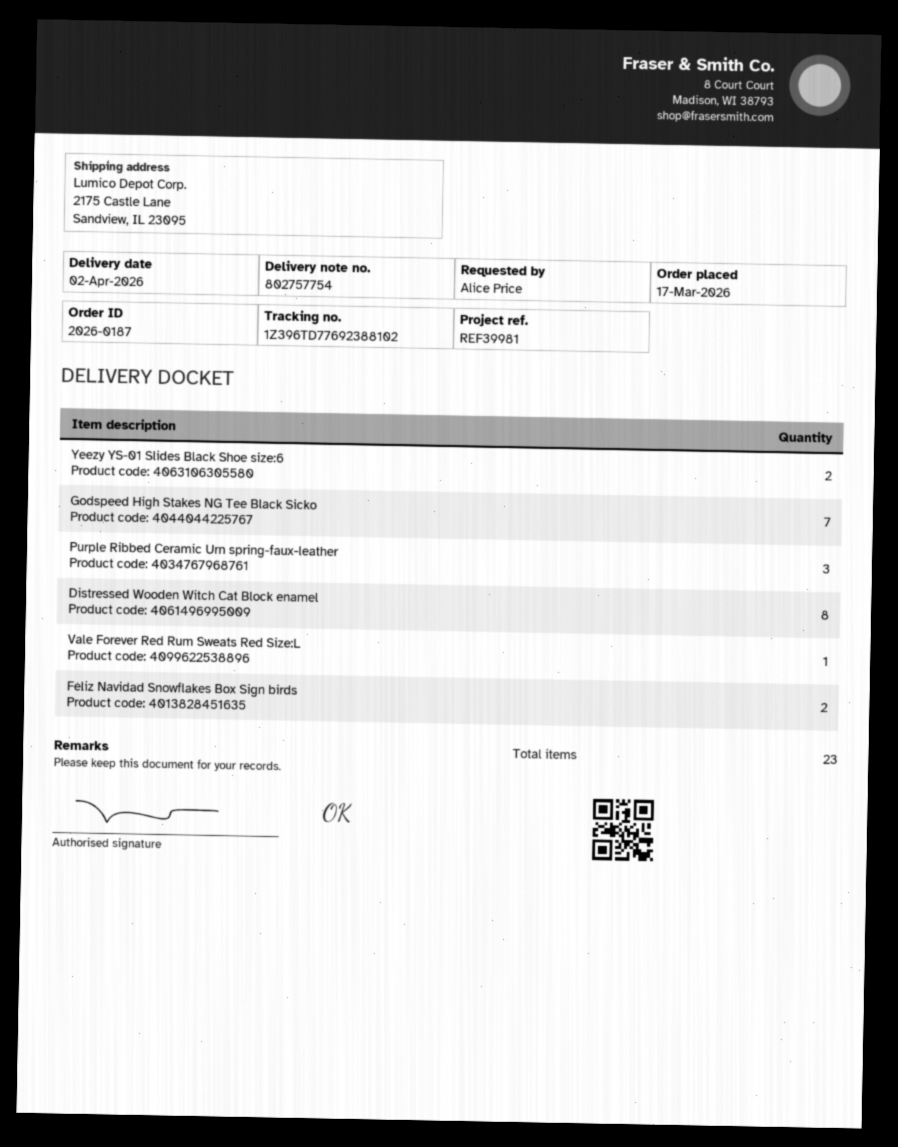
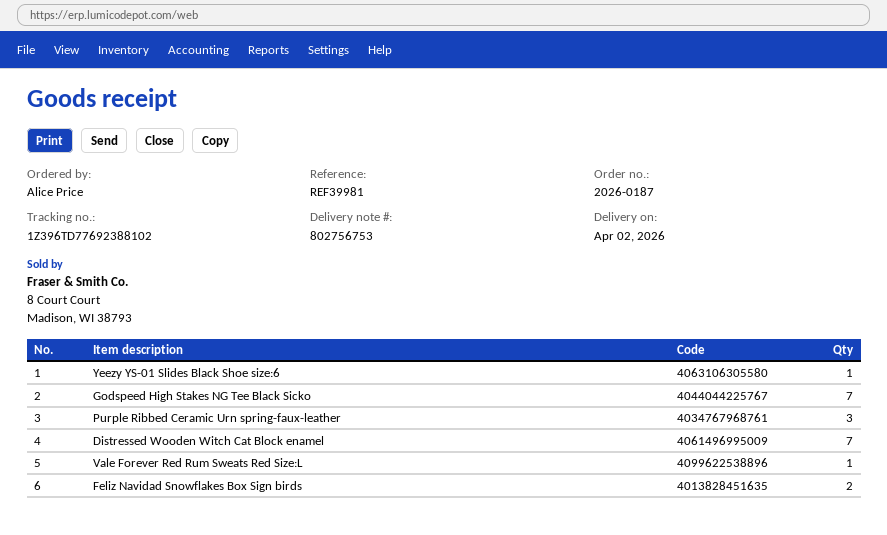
delivery note number: 802757754 -> 802756753
Yeezy YS-01 Slides Black Shoe size:6: 2 -> 1
Distressed Wooden Witch Cat Block enamel: 8 -> 7

